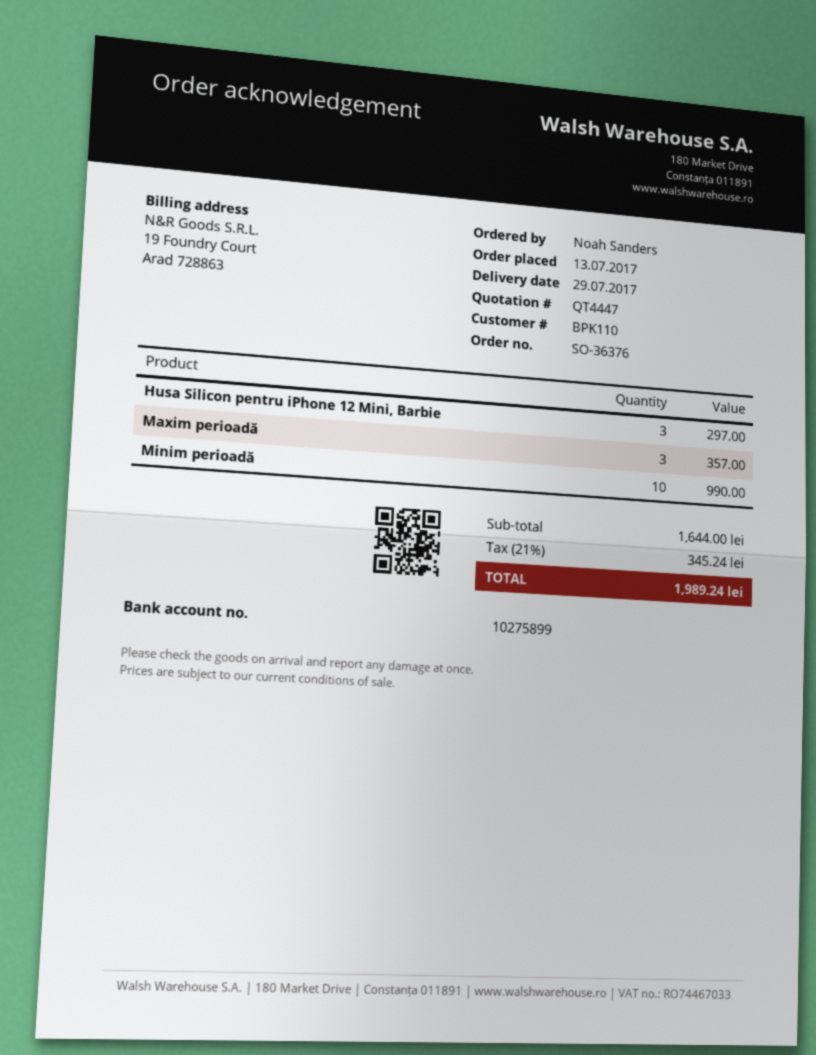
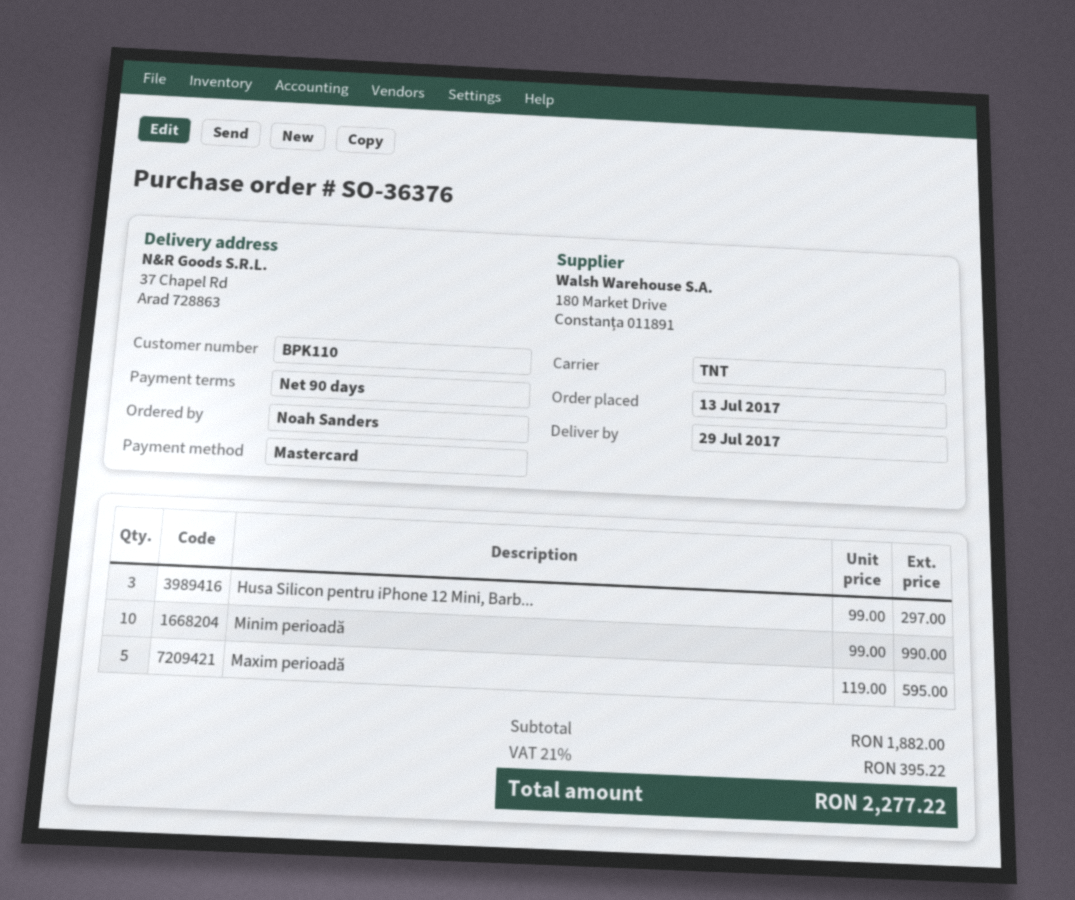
Maxim perioadă: 3 for 357.00 -> 5 for 595.00
subtotal: 1644.00 -> 1882.00
tax: 21% = 345.24 -> 21% = 395.22
total: 1989.24 -> 2277.22

